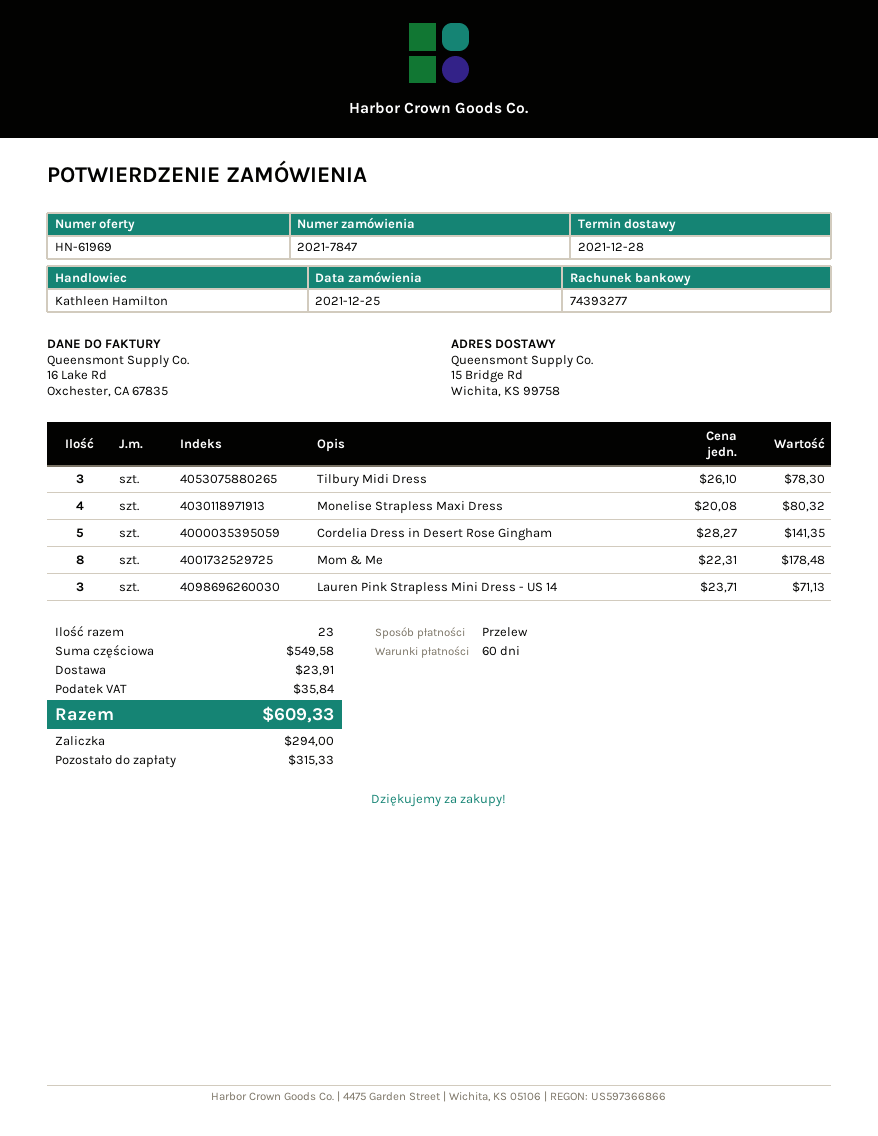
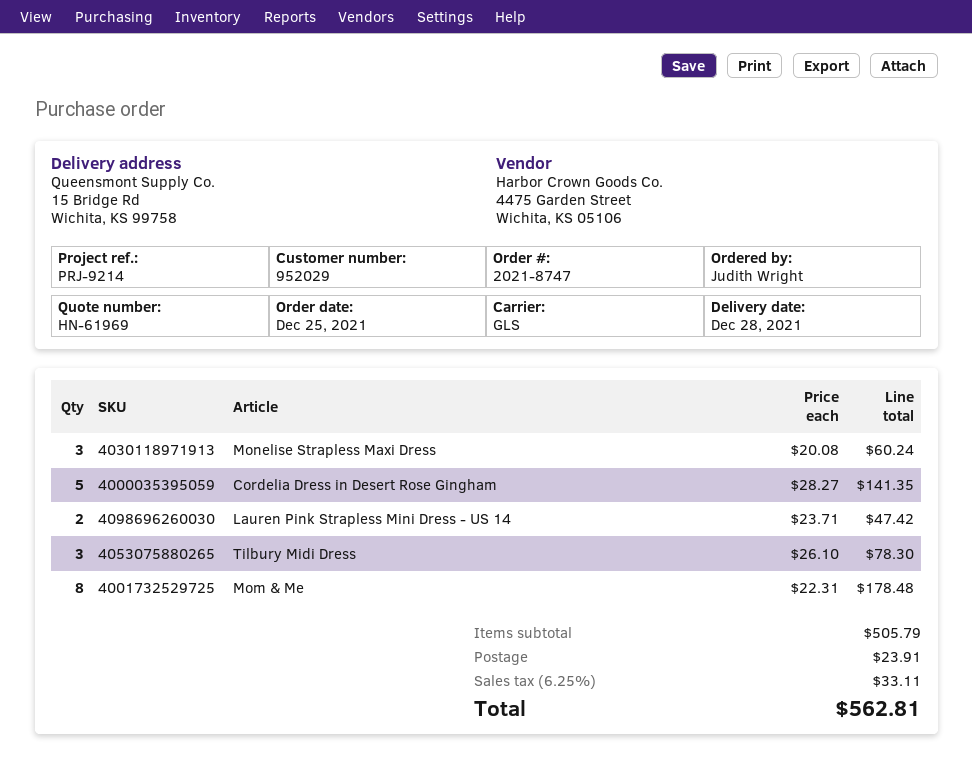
order number: 2021-7847 -> 2021-8747
Monelise Strapless Maxi Dress: 4 x 20.08 = 80.32 -> 3 x 20.08 = 60.24
Lauren Pink Strapless Mini Dress - US 14: 3 x 23.71 = 71.13 -> 2 x 23.71 = 47.42
subtotal: 549.58 -> 505.79
tax: 35.84 -> 33.11
total: 609.33 -> 562.81

